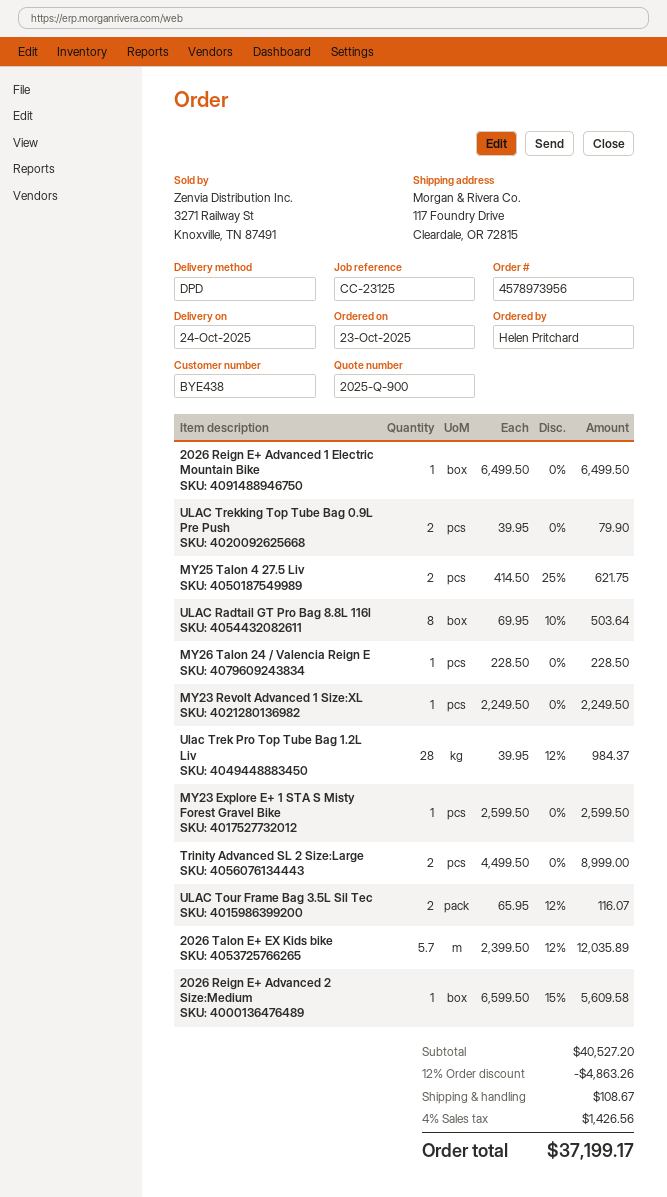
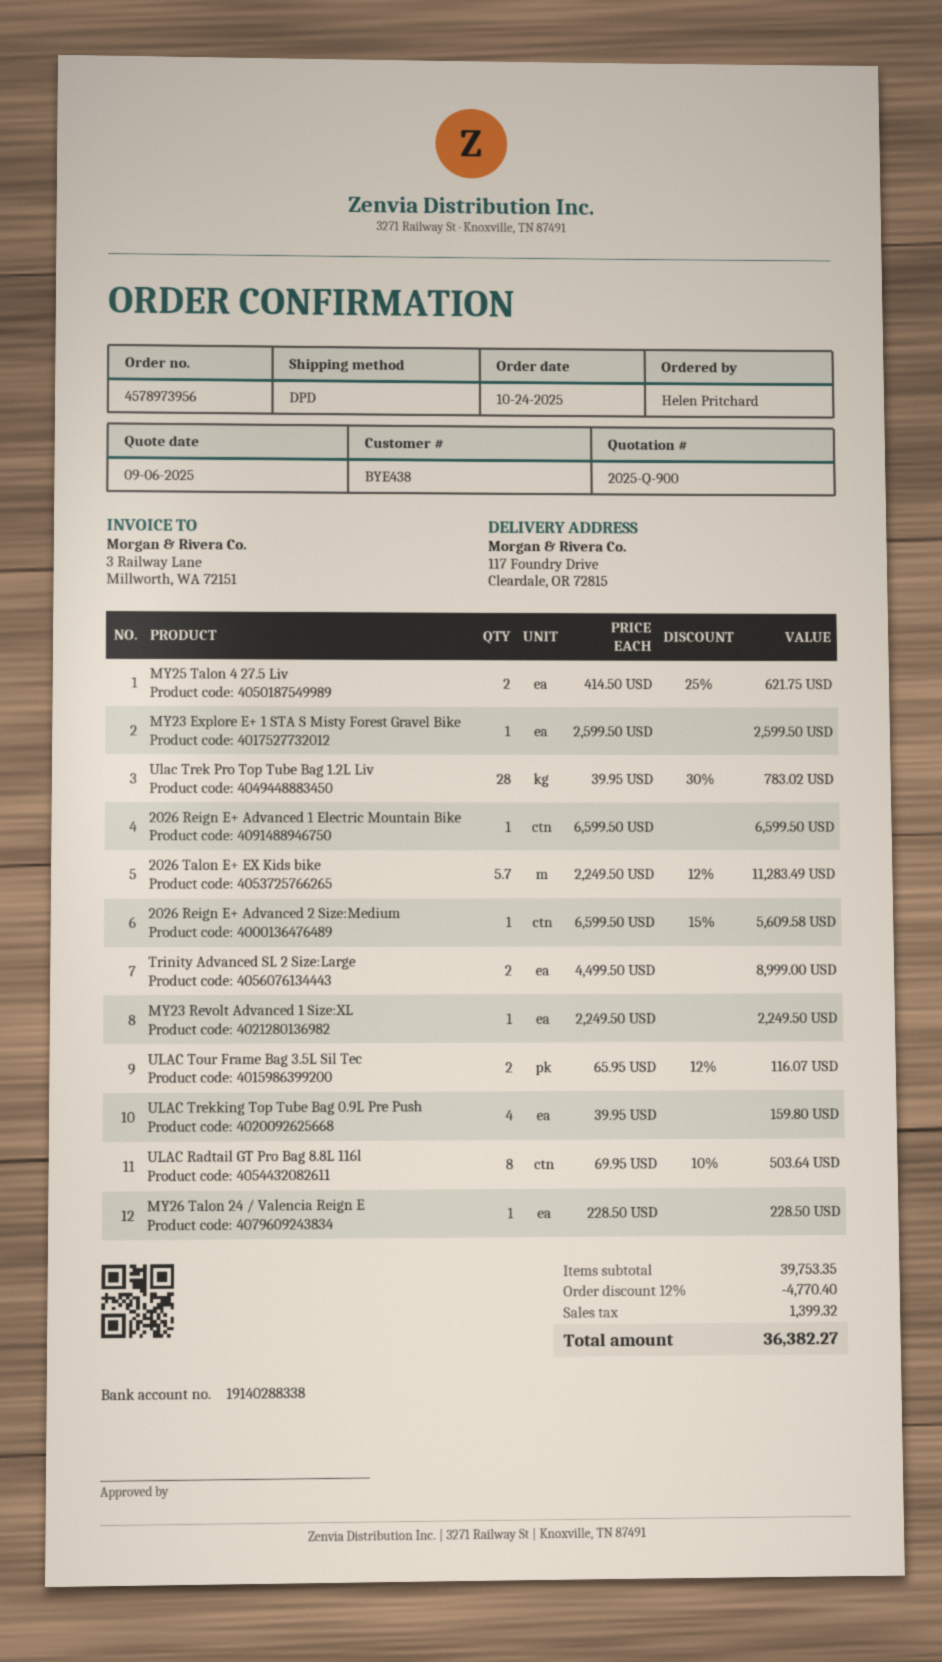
order date: 2025-10-23 -> 2025-10-24
2026 Reign E+ Advanced 1 Electric Mountain Bike: 1 x 6499.50 = 6499.50 -> 1 x 6599.50 = 6599.50
ULAC Trekking Top Tube Bag 0.9L Pre Push: 2 x 39.95 = 79.90 -> 4 x 39.95 = 159.80
Ulac Trek Pro Top Tube Bag 1.2L Liv: 28 x 39.95 - 12% = 984.37 -> 28 x 39.95 - 30% = 783.02
2026 Talon E+ EX Kids bike: 5.7 x 2399.50 - 12% = 12035.89 -> 5.7 x 2249.50 - 12% = 11283.49
subtotal: 40527.20 -> 39753.35
discount: 12% = 4863.26 -> 12% = 4770.40
shipping: 108.67 -> none
tax: 1426.56 -> 1399.32
total: 37199.17 -> 36382.27

